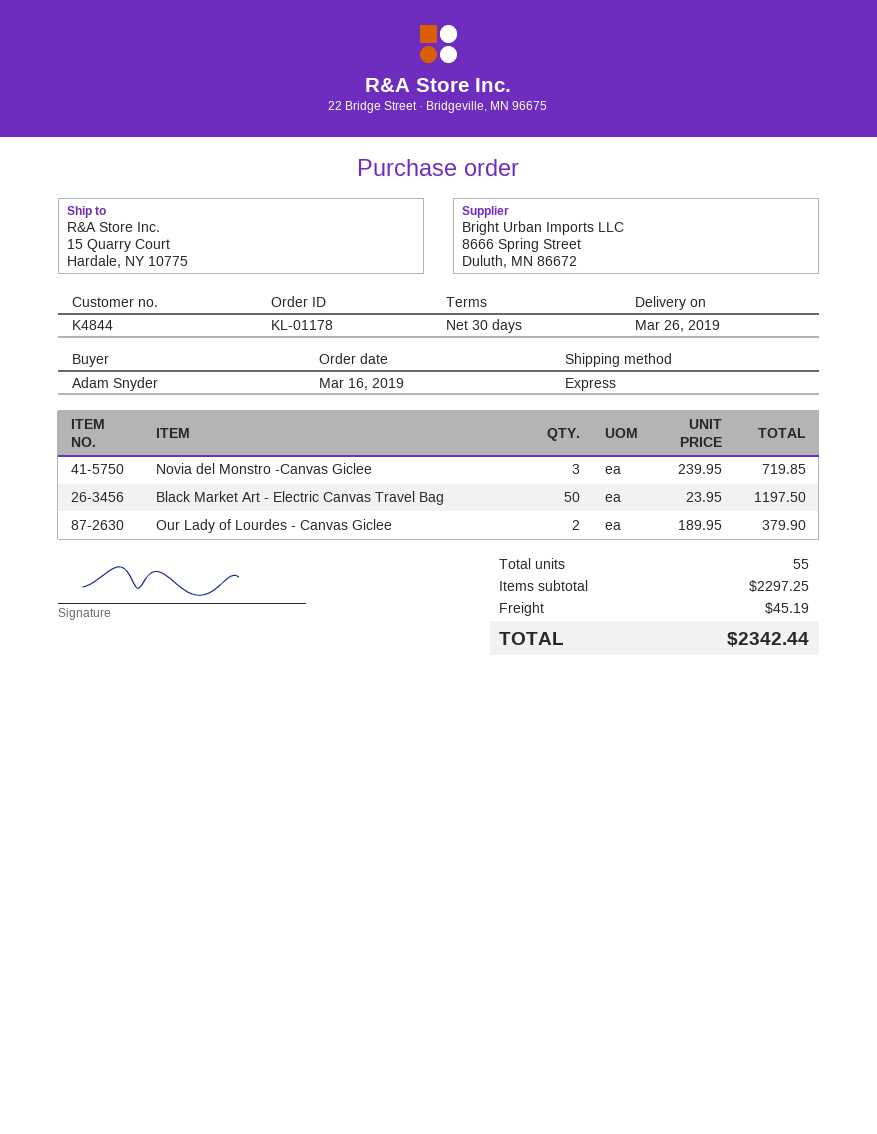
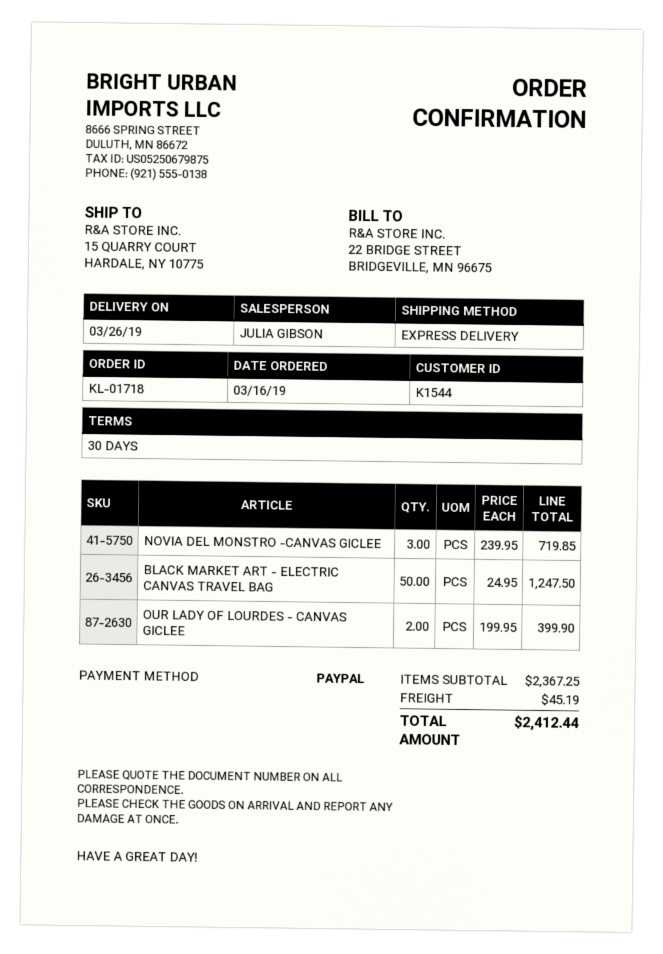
order number: KL-01178 -> KL-01718
customer number: K4844 -> K1544
Black Market Art - Electric Canvas Travel Bag: 50 x 23.95 = 1197.50 -> 50 x 24.95 = 1247.50
Our Lady of Lourdes - Canvas Giclee: 2 x 189.95 = 379.90 -> 2 x 199.95 = 399.90
subtotal: 2297.25 -> 2367.25
total: 2342.44 -> 2412.44

